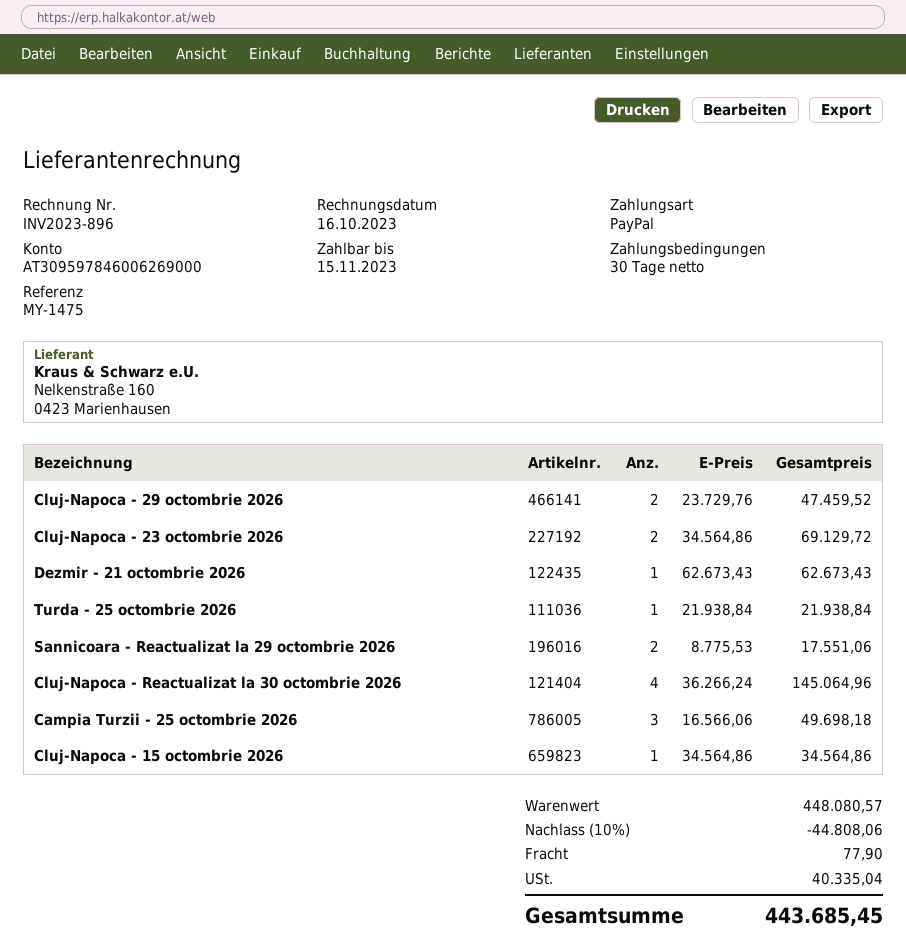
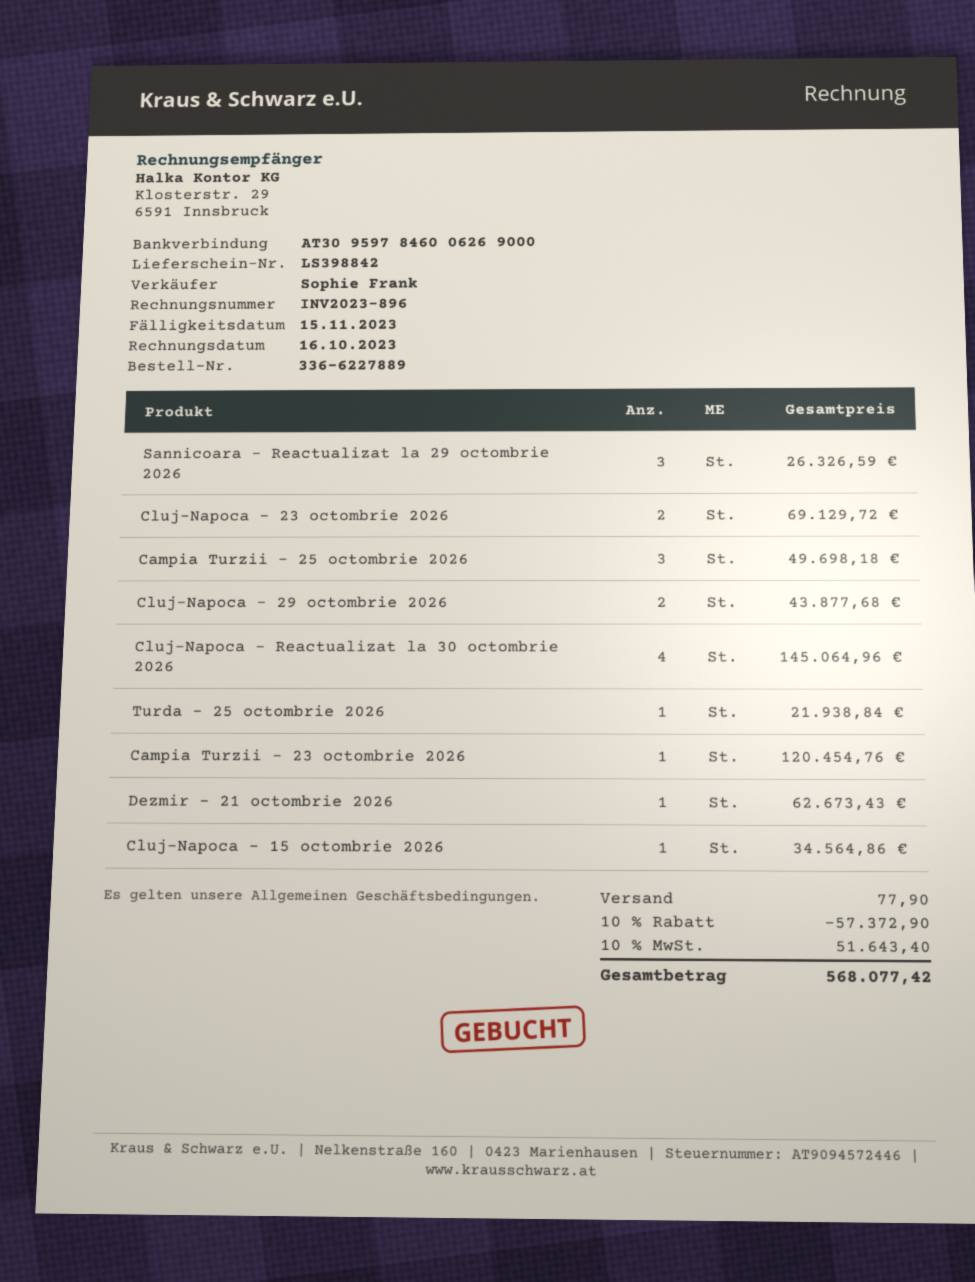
Cluj-Napoca - 29 octombrie 2026: 2 for 47459.52 -> 2 for 43877.68
Sannicoara - Reactualizat la 29 octombrie 2026: 2 for 17551.06 -> 3 for 26326.59
Campia Turzii - 23 octombrie 2026: none -> 1 for 120454.76
discount: 10% = 44808.06 -> 10% = 57372.90
tax: 40335.04 -> 51643.40
total: 443685.45 -> 568077.42

